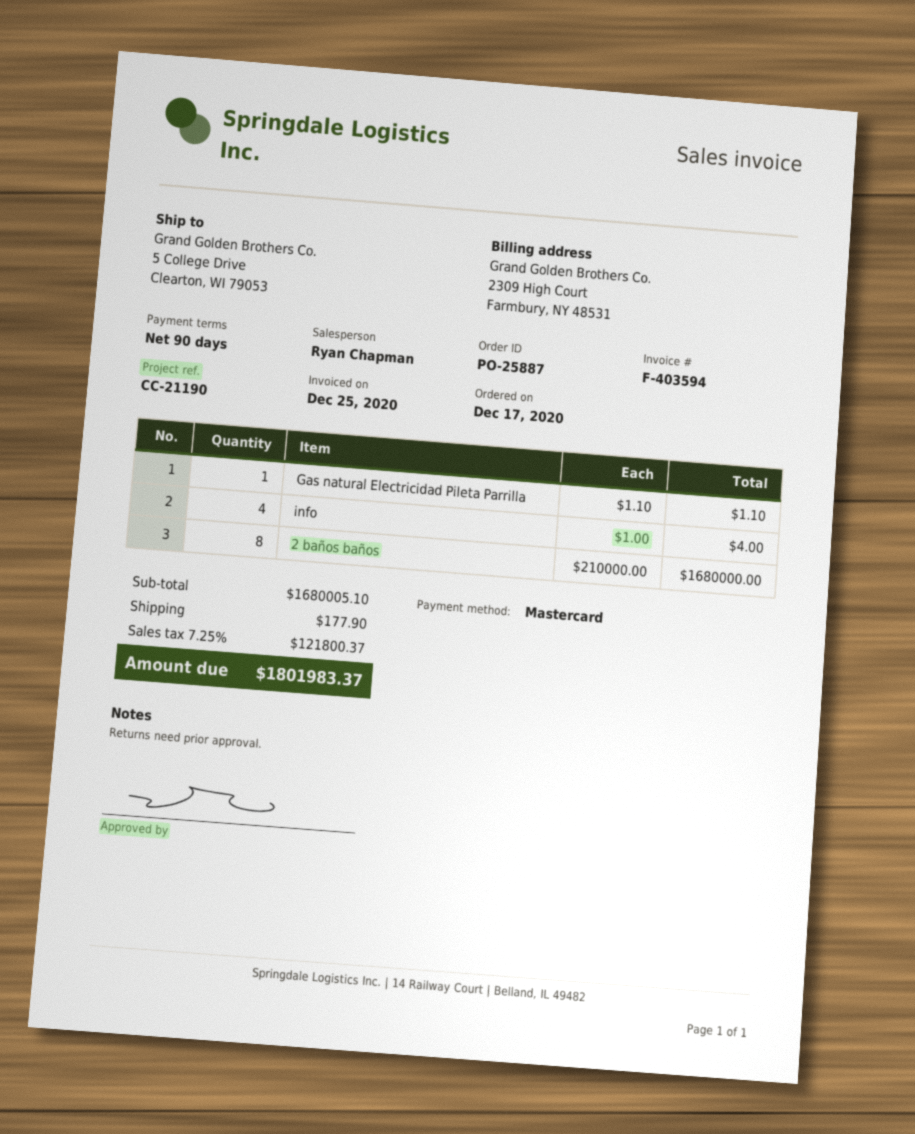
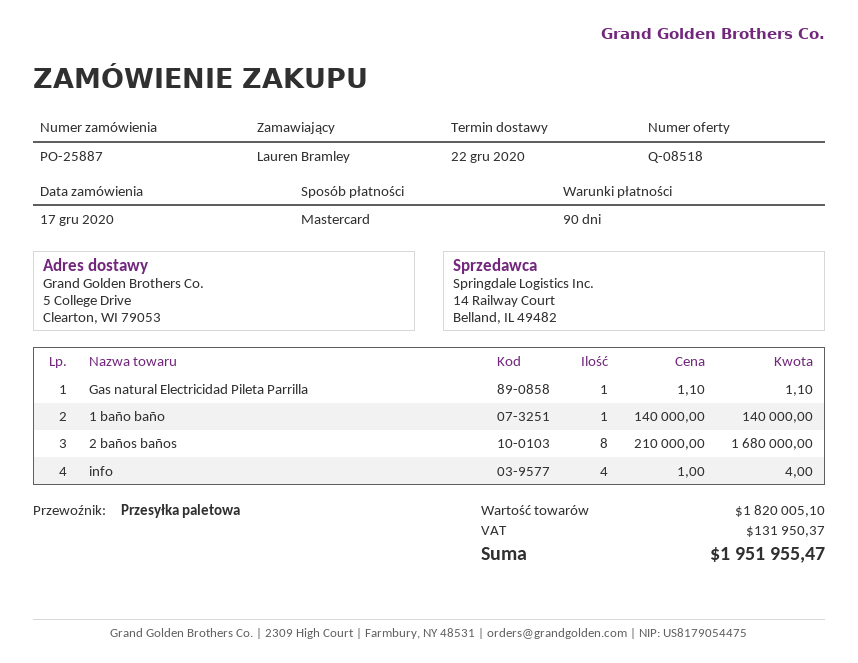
1 baño baño: none -> 1 x 140000.00 = 140000.00
subtotal: 1680005.10 -> 1820005.10
shipping: 177.90 -> none
tax: 121800.37 -> 131950.37
total: 1801983.37 -> 1951955.47

